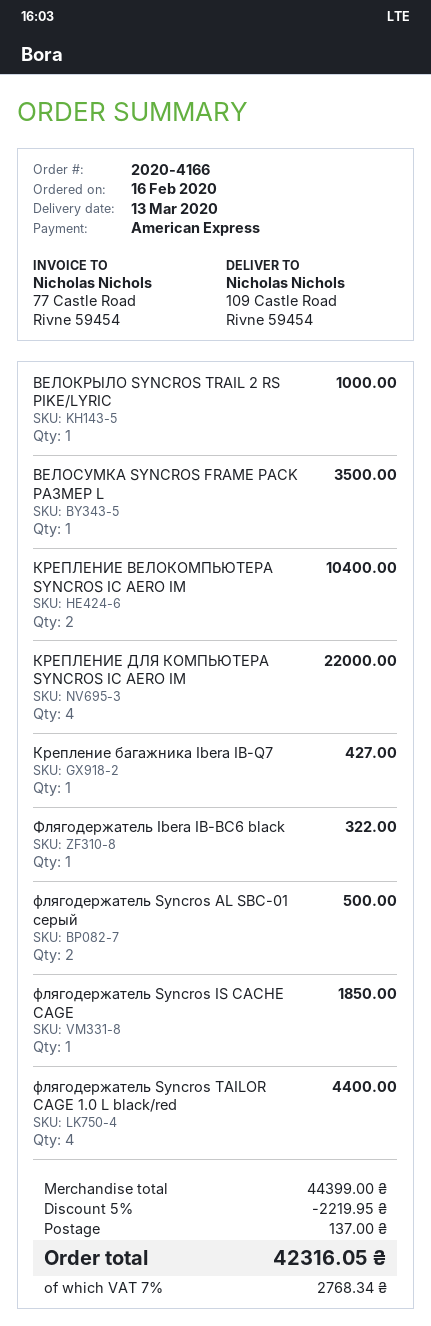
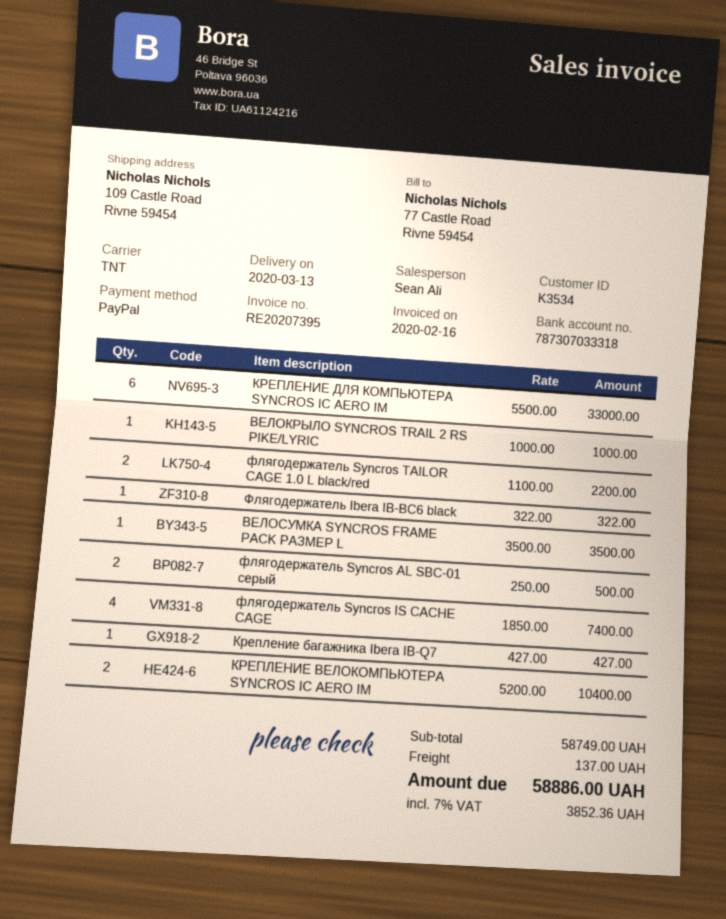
payment method: American Express -> PayPal
КРЕПЛЕНИЕ ДЛЯ КОМПЬЮТЕРА SYNCROS IC AERO IM: 4 for 22000.00 -> 6 for 33000.00
флягодержатель Syncros IS CACHE CAGE: 1 for 1850.00 -> 4 for 7400.00
флягодержатель Syncros TAILOR CAGE 1.0 L black/red: 4 for 4400.00 -> 2 for 2200.00
subtotal: 44399.00 -> 58749.00
discount: 5% = 2219.95 -> none
tax: 7% = 2768.34 -> 7% = 3852.36
total: 42316.05 -> 58886.00

